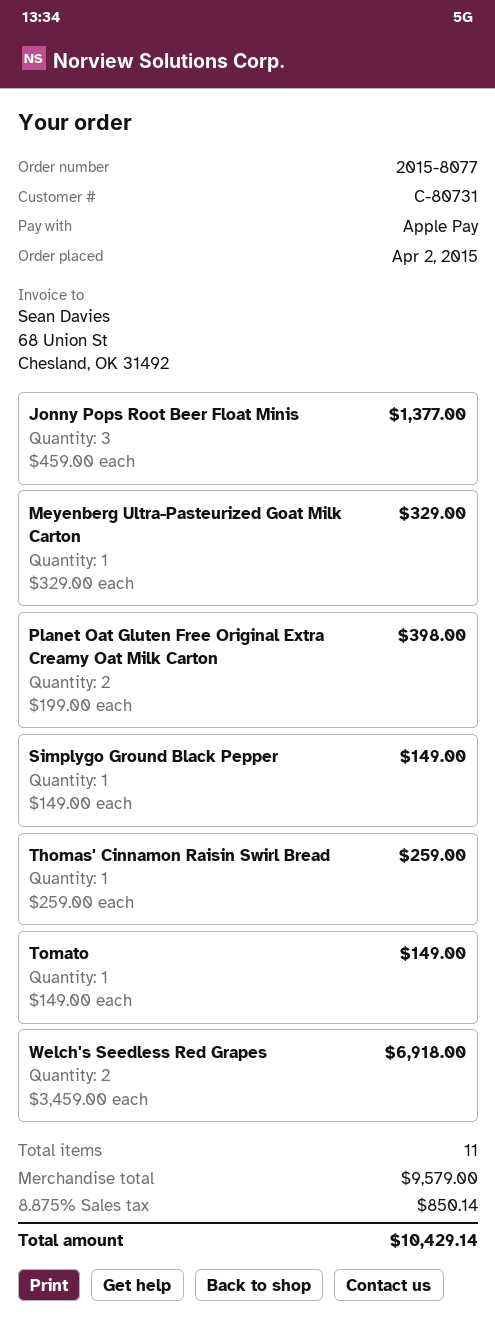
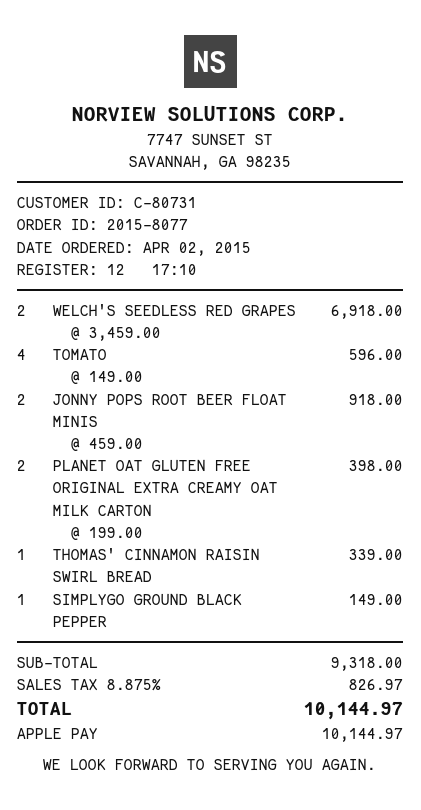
Jonny Pops Root Beer Float Minis: 3 x 459.00 = 1377.00 -> 2 x 459.00 = 918.00
Meyenberg Ultra-Pasteurized Goat Milk Carton: 1 x 329.00 = 329.00 -> none
Thomas' Cinnamon Raisin Swirl Bread: 1 x 259.00 = 259.00 -> 1 x 339.00 = 339.00
Tomato: 1 x 149.00 = 149.00 -> 4 x 149.00 = 596.00
subtotal: 9579.00 -> 9318.00
tax: 8.875% = 850.14 -> 8.875% = 826.97
total: 10429.14 -> 10144.97

